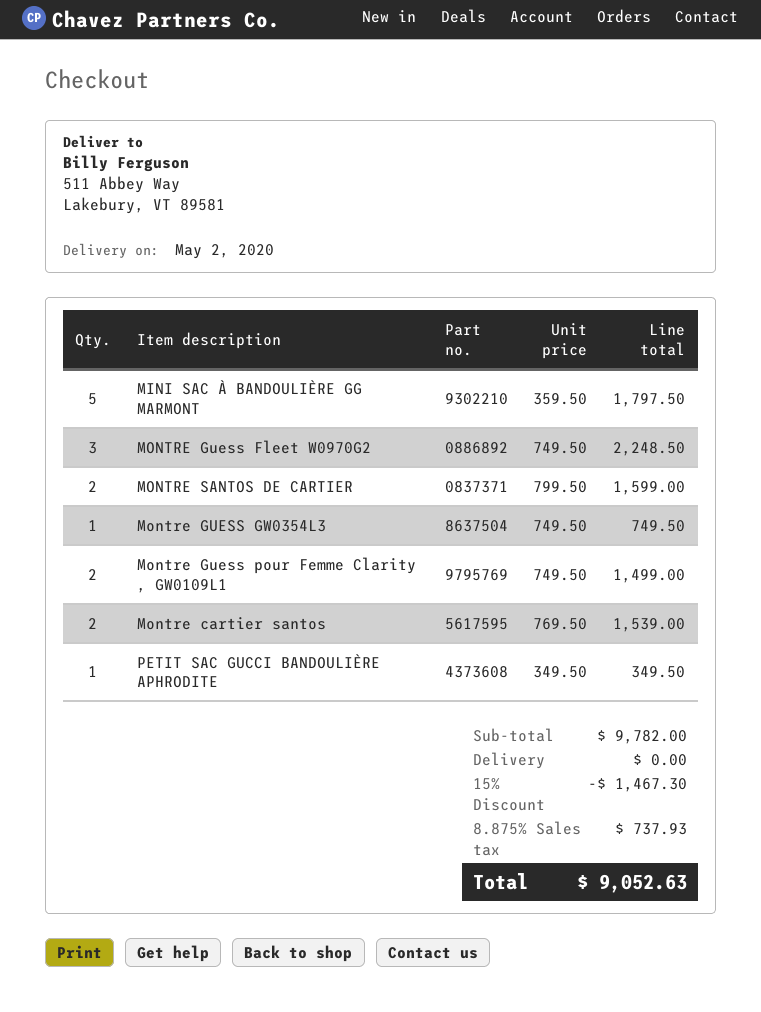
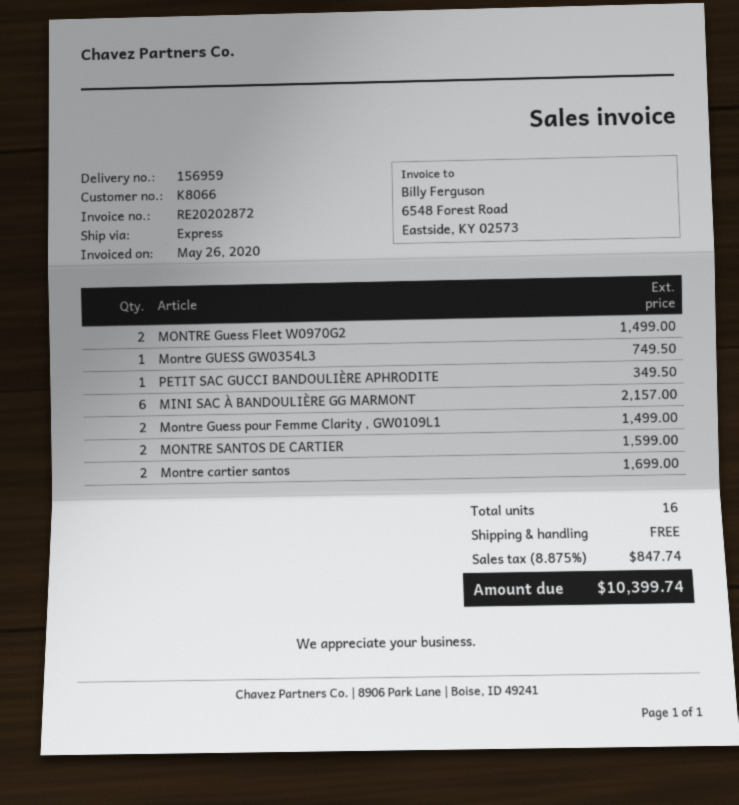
MINI SAC À BANDOULIÈRE GG MARMONT: 5 for 1797.50 -> 6 for 2157.00
MONTRE Guess Fleet W0970G2: 3 for 2248.50 -> 2 for 1499.00
Montre cartier santos: 2 for 1539.00 -> 2 for 1699.00
discount: 15% = 1467.30 -> none
tax: 8.875% = 737.93 -> 8.875% = 847.74
total: 9052.63 -> 10399.74

